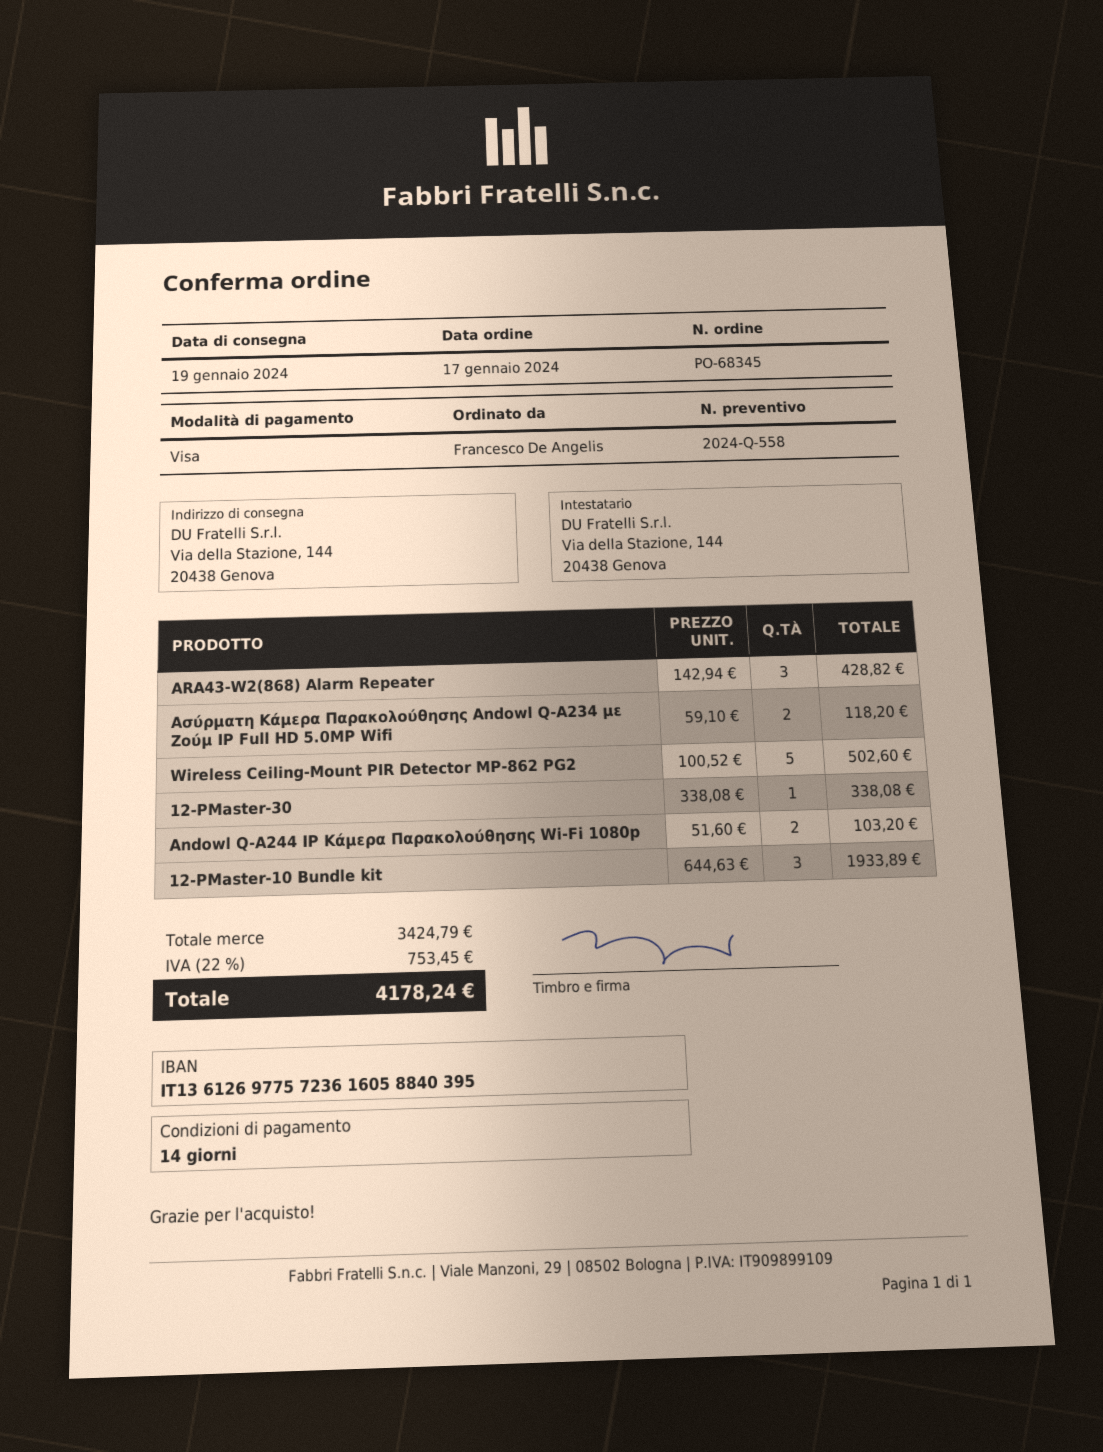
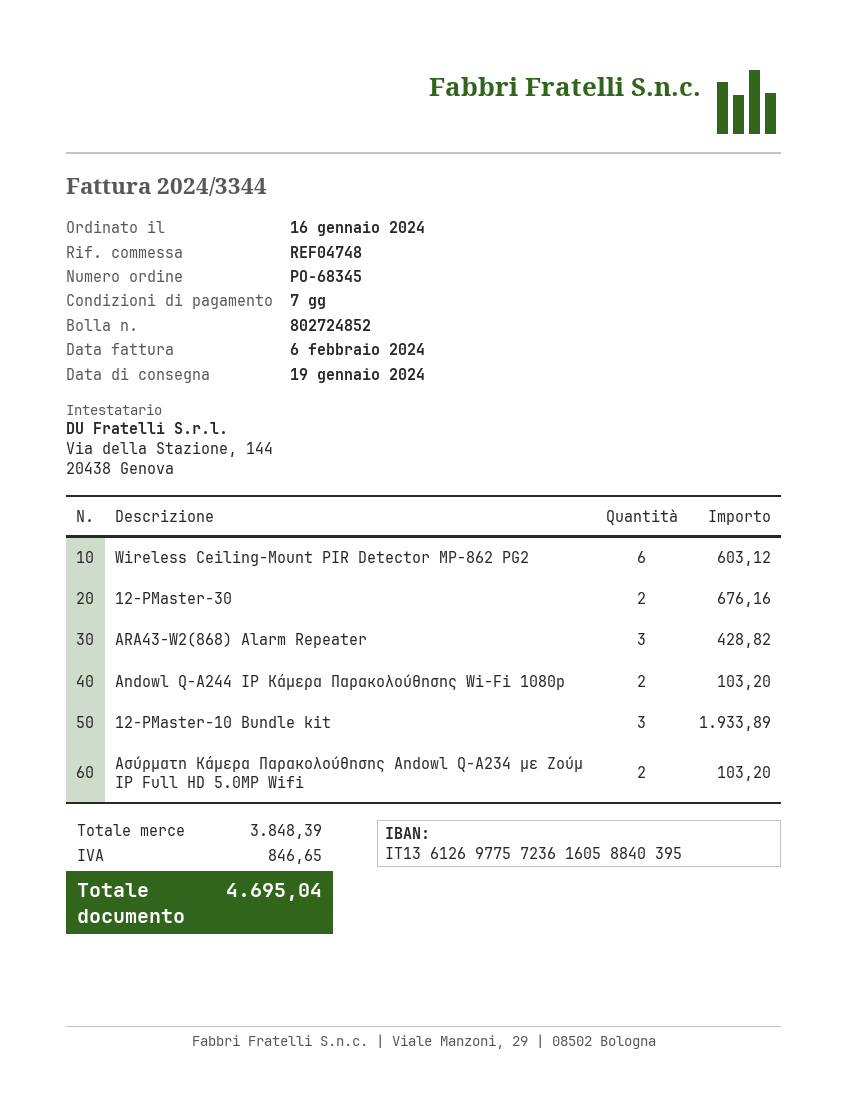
order date: 2024-01-17 -> 2024-01-16
payment terms: 14 days -> 7 days
Ασύρματη Κάμερα Παρακολούθησης Andowl Q-A234 με Ζούμ IP Full HD 5.0MP Wifi: 2 for 118.20 -> 2 for 103.20
Wireless Ceiling-Mount PIR Detector MP-862 PG2: 5 for 502.60 -> 6 for 603.12
12-PMaster-30: 1 for 338.08 -> 2 for 676.16
subtotal: 3424.79 -> 3848.39
tax: 753.45 -> 846.65
total: 4178.24 -> 4695.04

